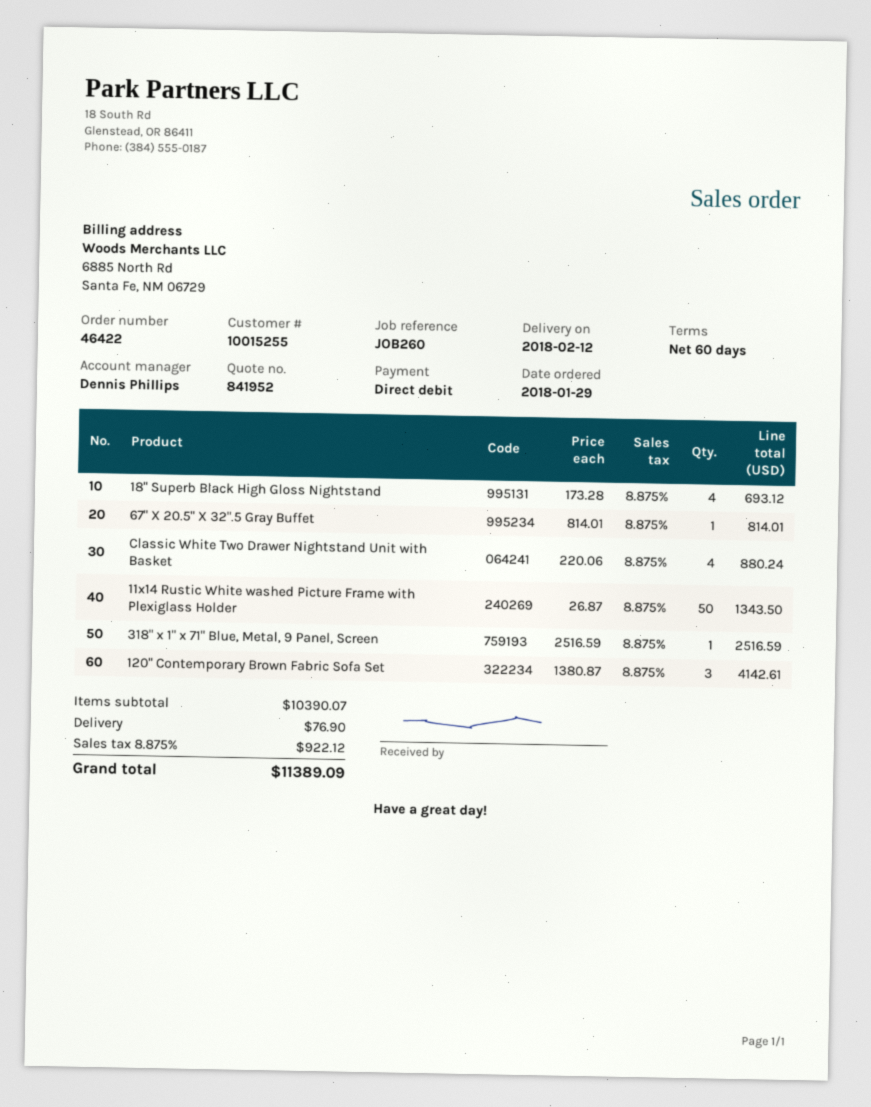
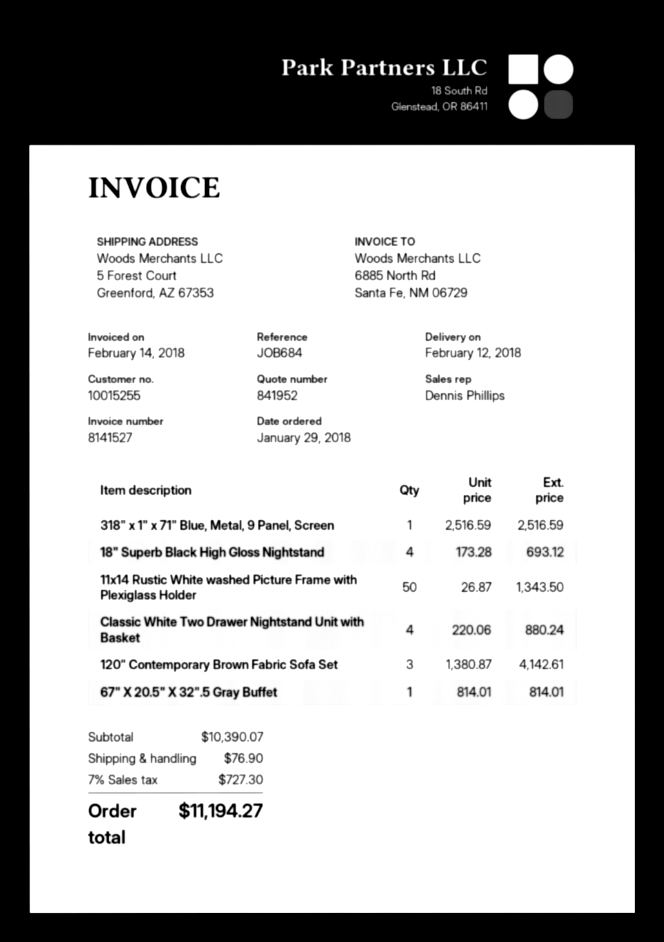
reference: JOB260 -> JOB684
tax: 8.875% = 922.12 -> 7% = 727.30
total: 11389.09 -> 11194.27

